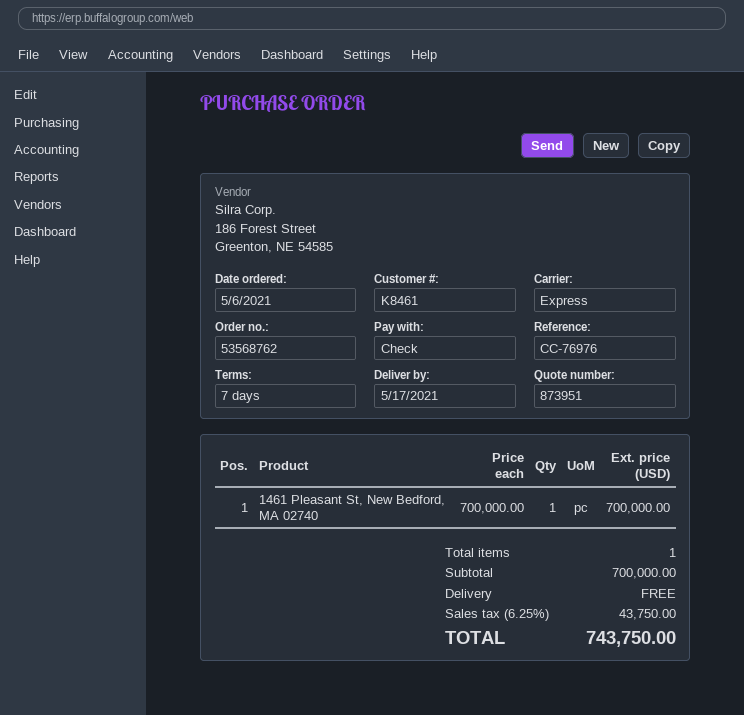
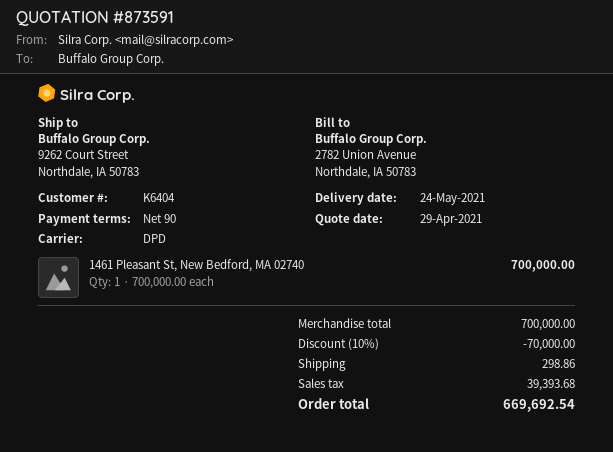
quote number: 873951 -> 873591
delivery date: 2021-05-17 -> 2021-05-24
payment terms: 7 days -> 90 days
customer number: K8461 -> K6404
shipping method: express -> DPD
discount: none -> 10% = 70000.00
shipping: 0.00 -> 298.86
tax: 43750.00 -> 39393.68
total: 743750.00 -> 669692.54

